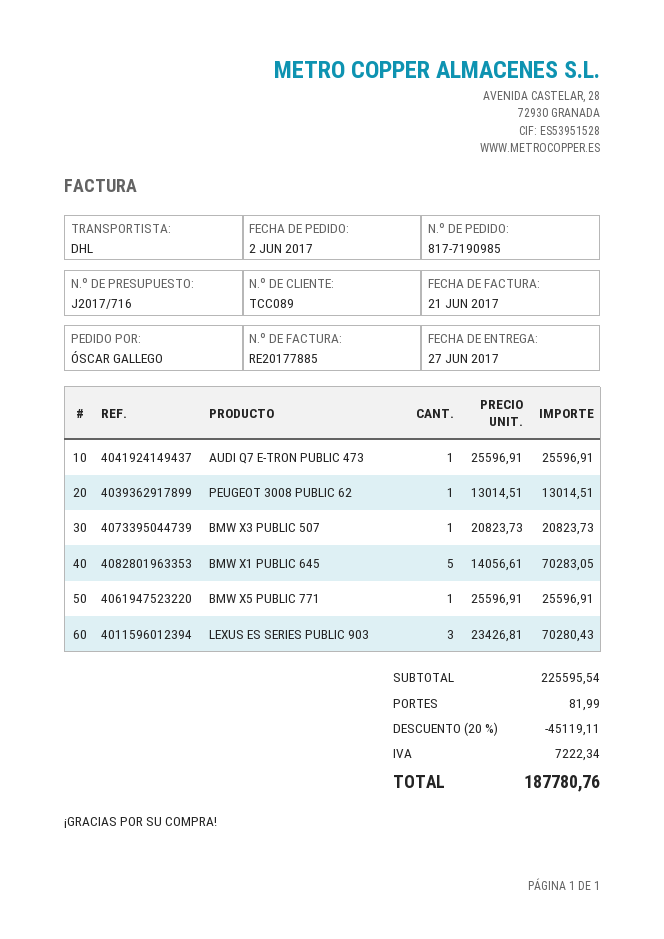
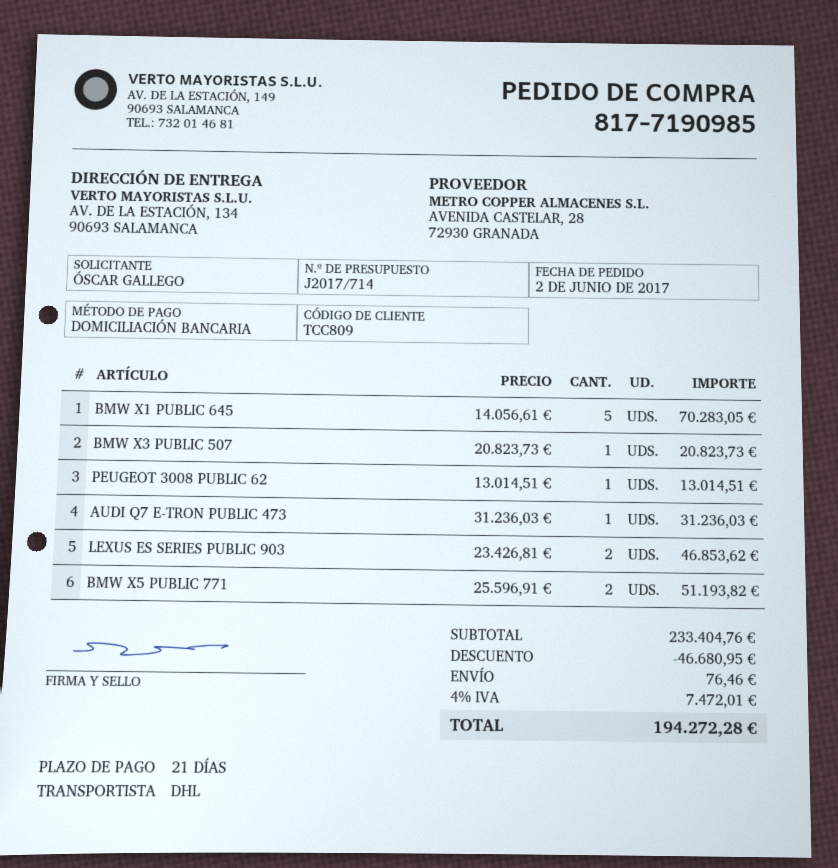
quote number: J2017/716 -> J2017/714
customer number: TCC089 -> TCC809
AUDI Q7 E-TRON PUBLIC 473: 1 x 25596.91 = 25596.91 -> 1 x 31236.03 = 31236.03
BMW X5 PUBLIC 771: 1 x 25596.91 = 25596.91 -> 2 x 25596.91 = 51193.82
LEXUS ES SERIES PUBLIC 903: 3 x 23426.81 = 70280.43 -> 2 x 23426.81 = 46853.62
subtotal: 225595.54 -> 233404.76
discount: 45119.11 -> 46680.95
shipping: 81.99 -> 76.46
tax: 7222.34 -> 7472.01
total: 187780.76 -> 194272.28

